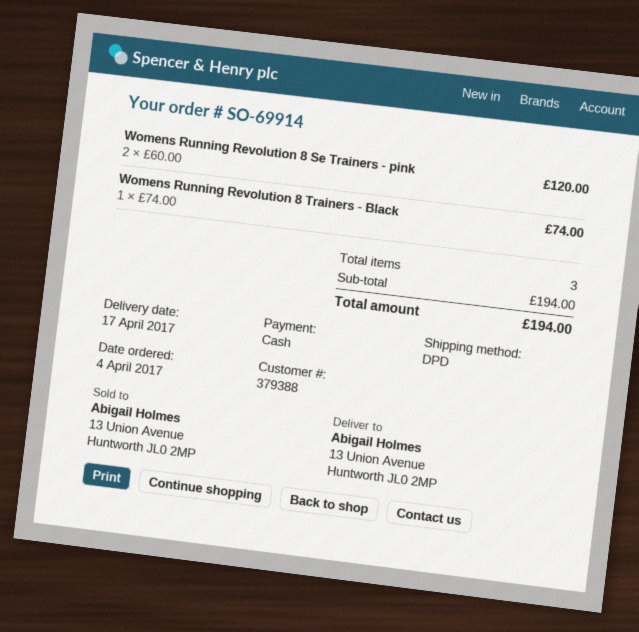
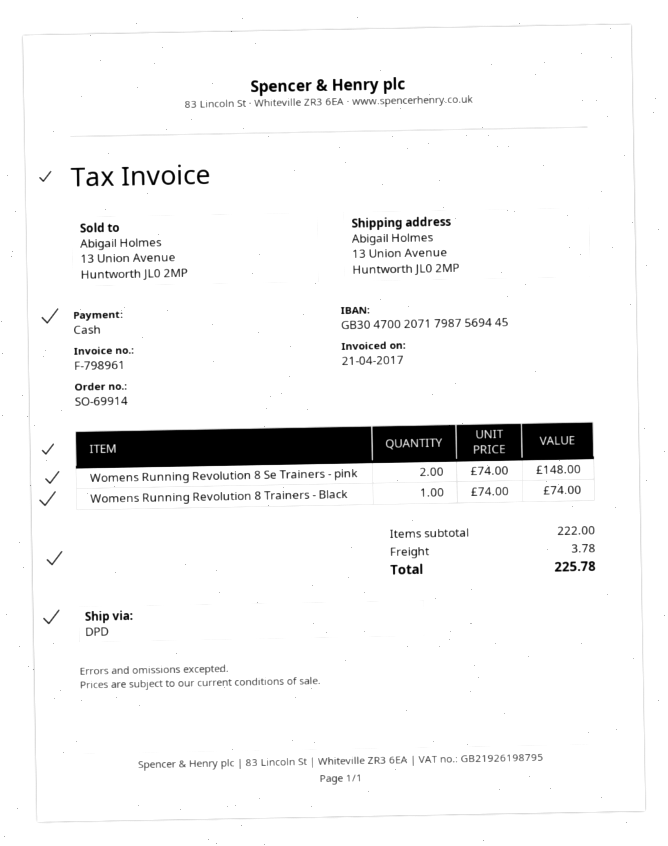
Womens Running Revolution 8 Se Trainers - pink: 2 x 60.00 = 120.00 -> 2 x 74.00 = 148.00
subtotal: 194.00 -> 222.00
shipping: none -> 3.78
total: 194.00 -> 225.78

